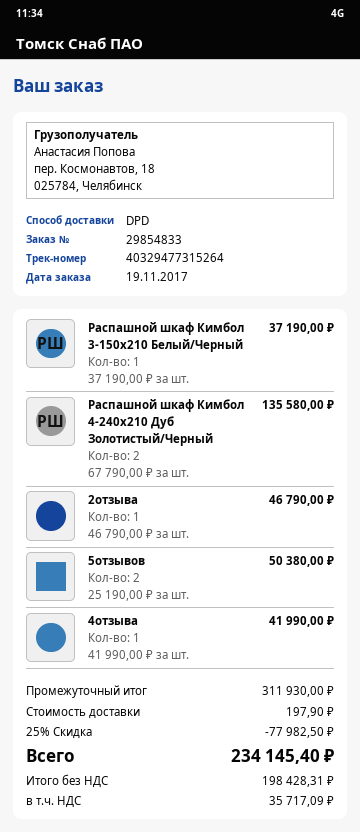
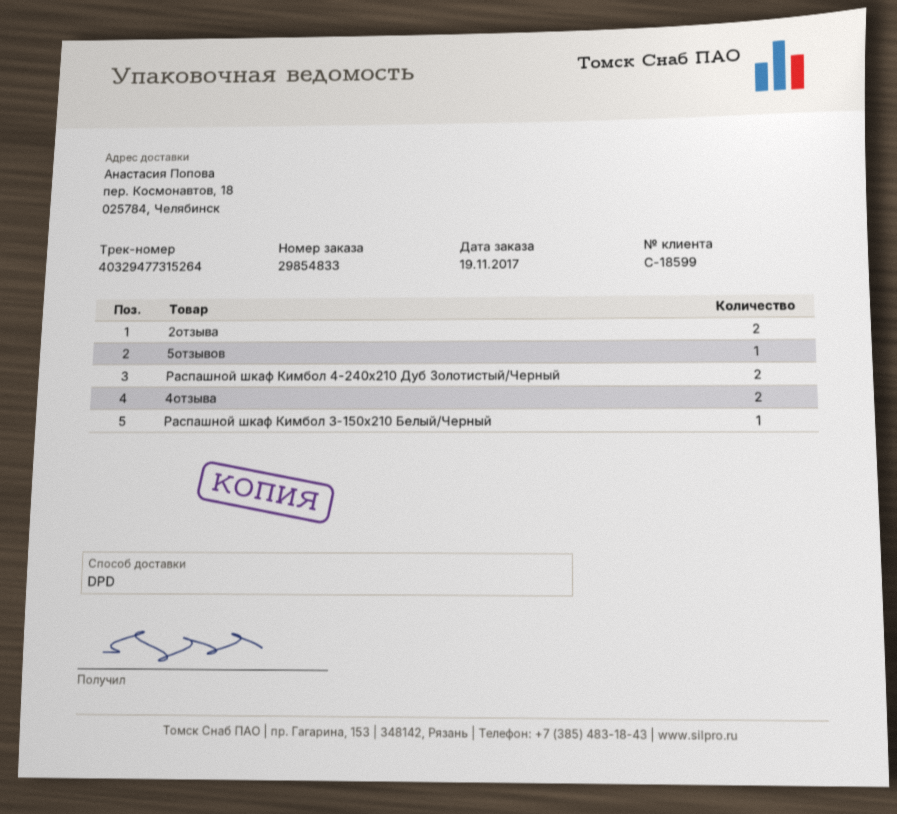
2отзыва: 1 -> 2
5отзывов: 2 -> 1
4отзыва: 1 -> 2

